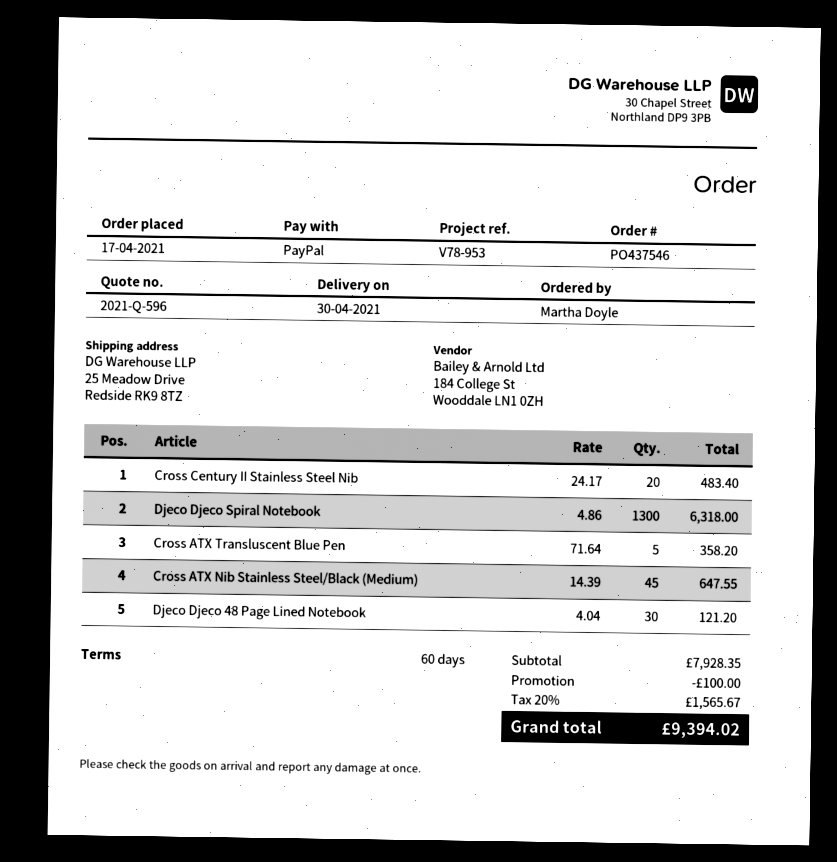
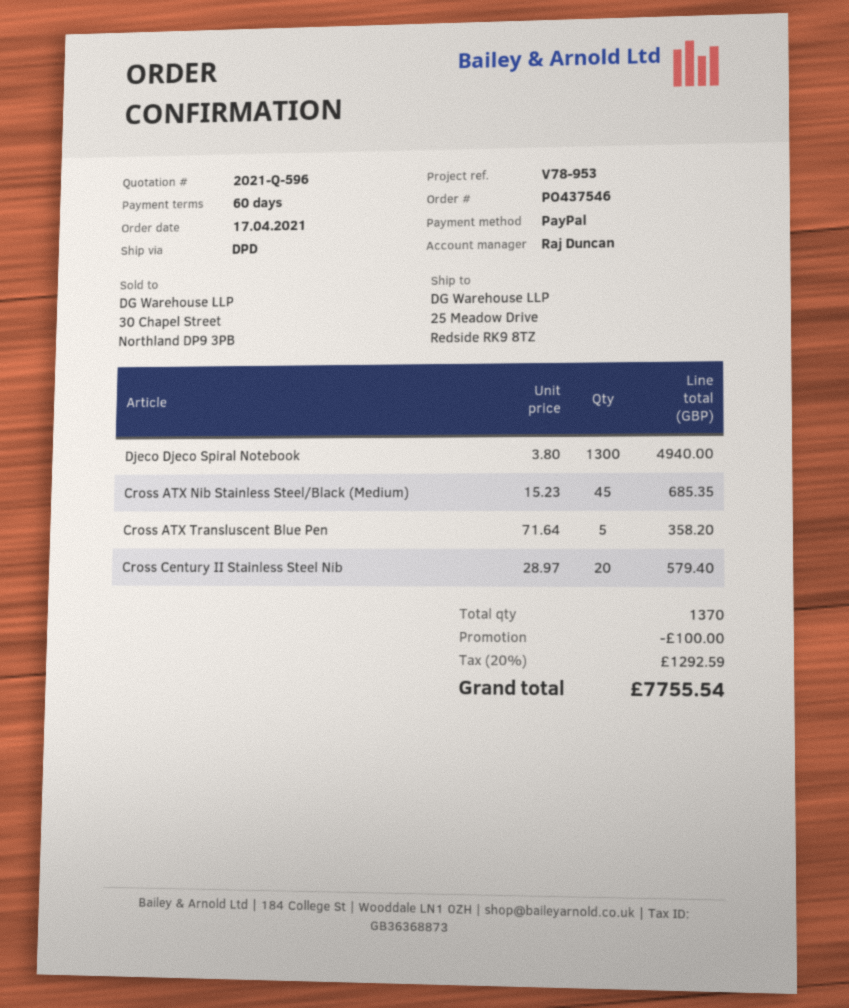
Cross Century II Stainless Steel Nib: 20 x 24.17 = 483.40 -> 20 x 28.97 = 579.40
Djeco Djeco Spiral Notebook: 1300 x 4.86 = 6318.00 -> 1300 x 3.80 = 4940.00
Cross ATX Nib Stainless Steel/Black (Medium): 45 x 14.39 = 647.55 -> 45 x 15.23 = 685.35
Djeco Djeco 48 Page Lined Notebook: 30 x 4.04 = 121.20 -> none
tax: 20% = 1565.67 -> 20% = 1292.59
total: 9394.02 -> 7755.54

